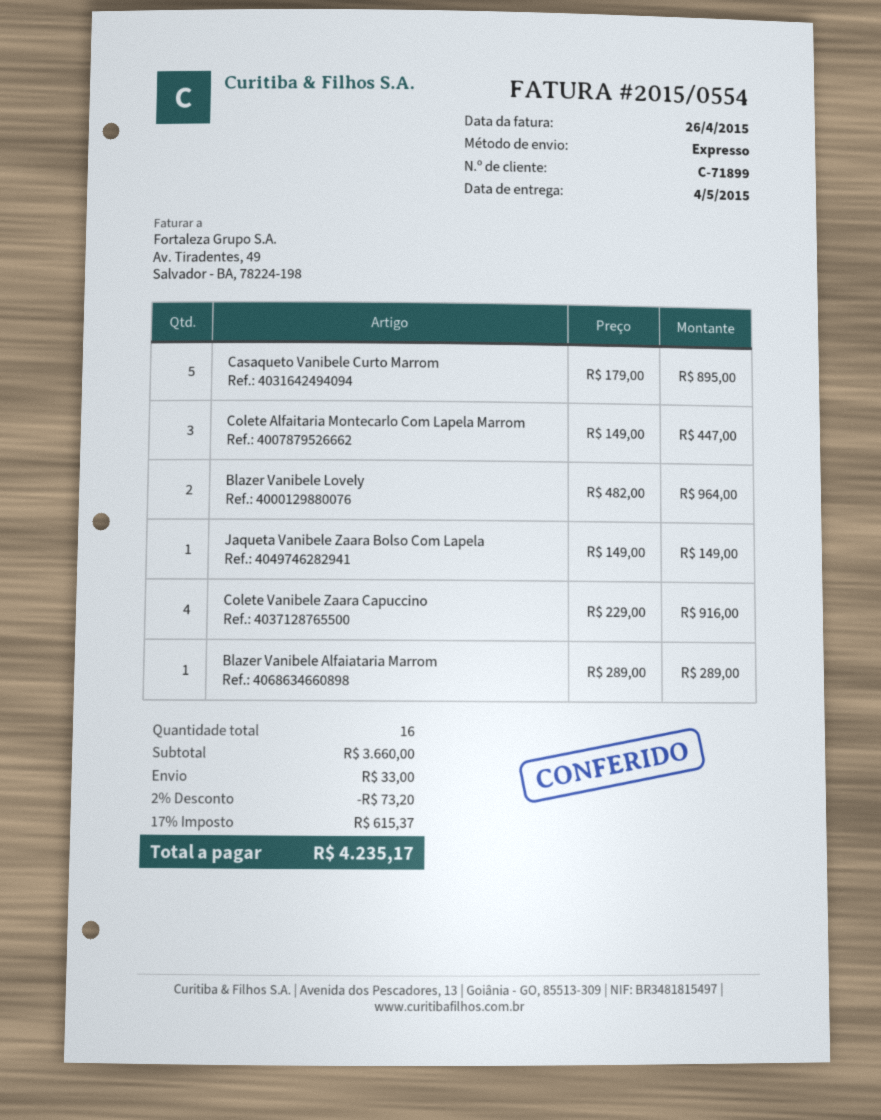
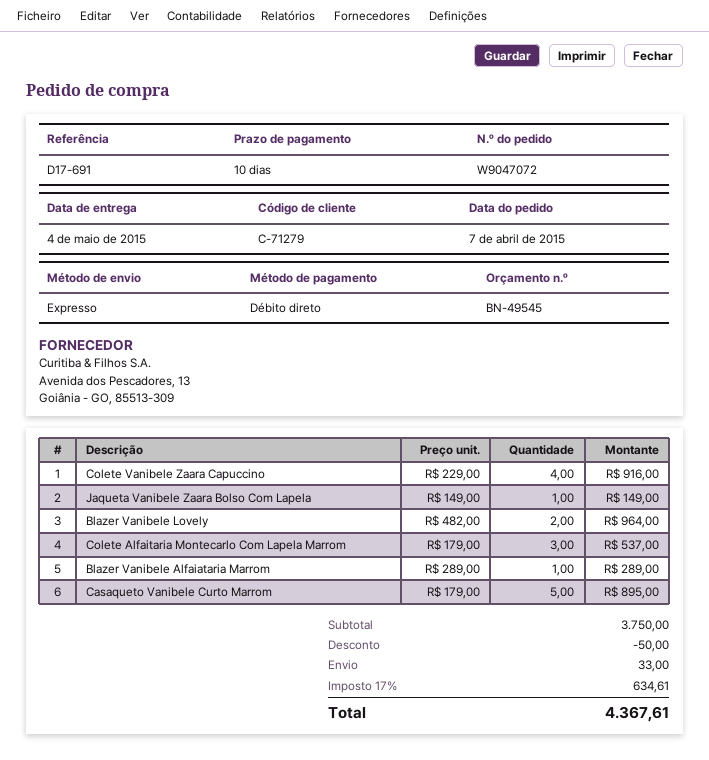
customer number: C-71899 -> C-71279
Colete Alfaitaria Montecarlo Com Lapela Marrom: 3 x 149.00 = 447.00 -> 3 x 179.00 = 537.00
subtotal: 3660.00 -> 3750.00
discount: 73.20 -> 50.00
tax: 17% = 615.37 -> 17% = 634.61
total: 4235.17 -> 4367.61

